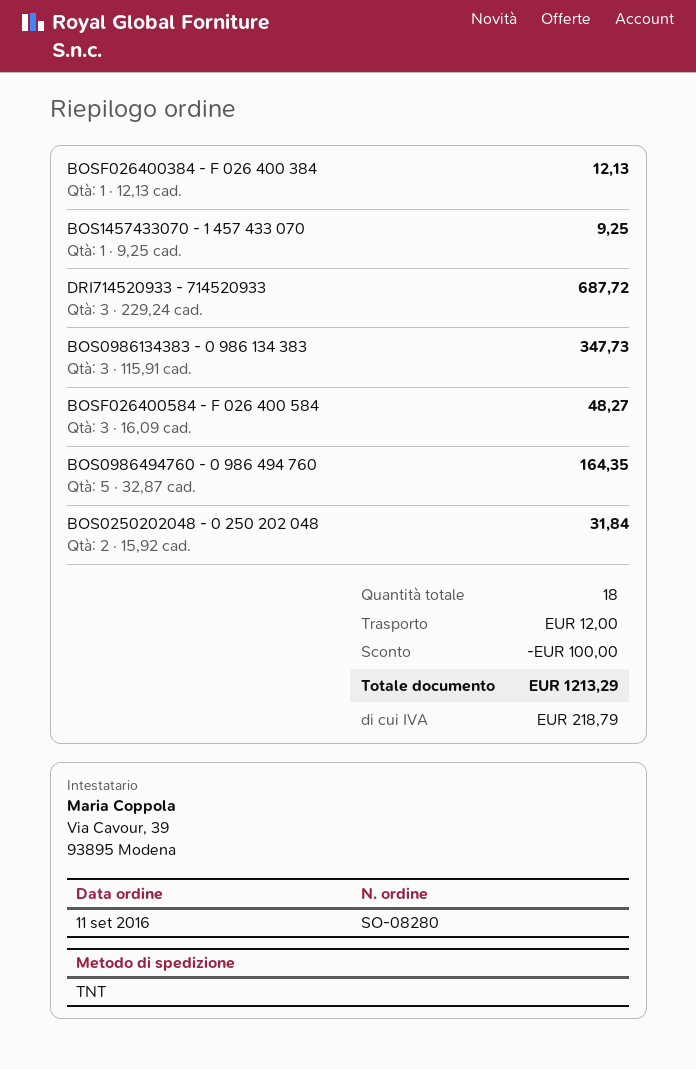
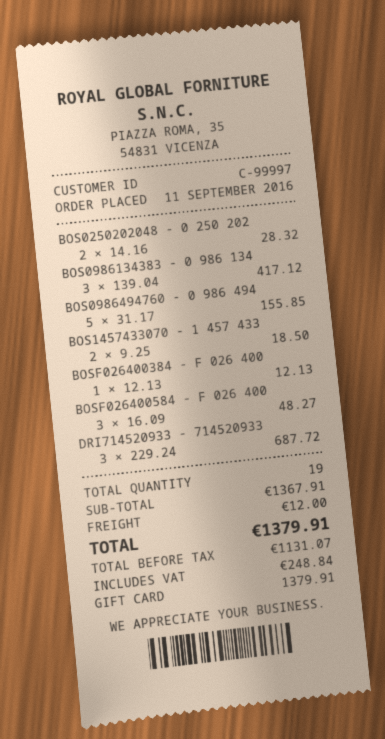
BOS1457433070 - 1 457 433 070: 1 x 9.25 = 9.25 -> 2 x 9.25 = 18.50
BOS0986134383 - 0 986 134 383: 3 x 115.91 = 347.73 -> 3 x 139.04 = 417.12
BOS0986494760 - 0 986 494 760: 5 x 32.87 = 164.35 -> 5 x 31.17 = 155.85
BOS0250202048 - 0 250 202 048: 2 x 15.92 = 31.84 -> 2 x 14.16 = 28.32
total quantity: 18 -> 19
discount: 100.00 -> none
tax: 218.79 -> 248.84
total: 1213.29 -> 1379.91

